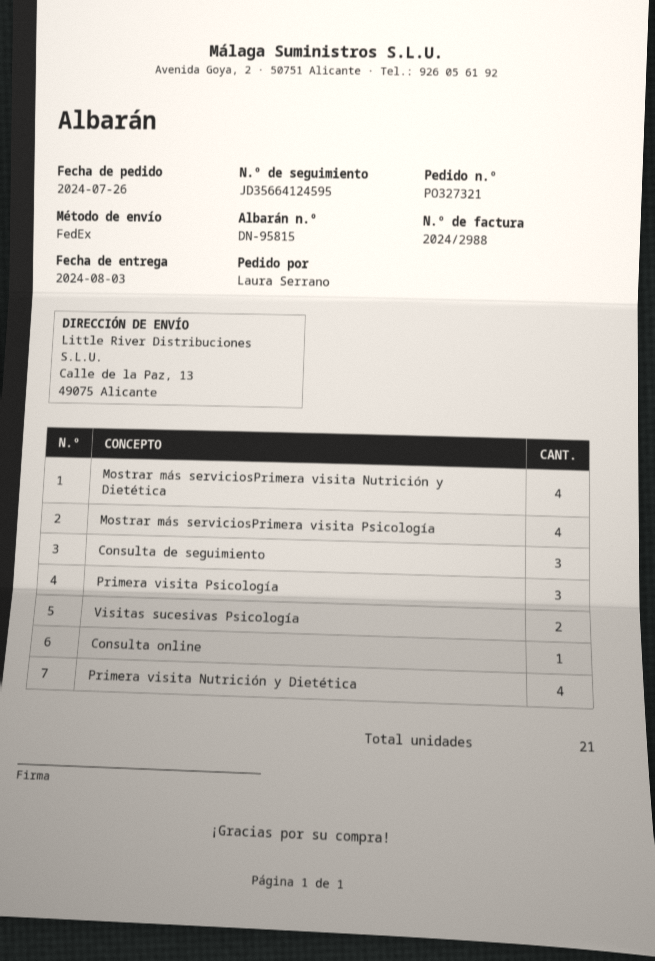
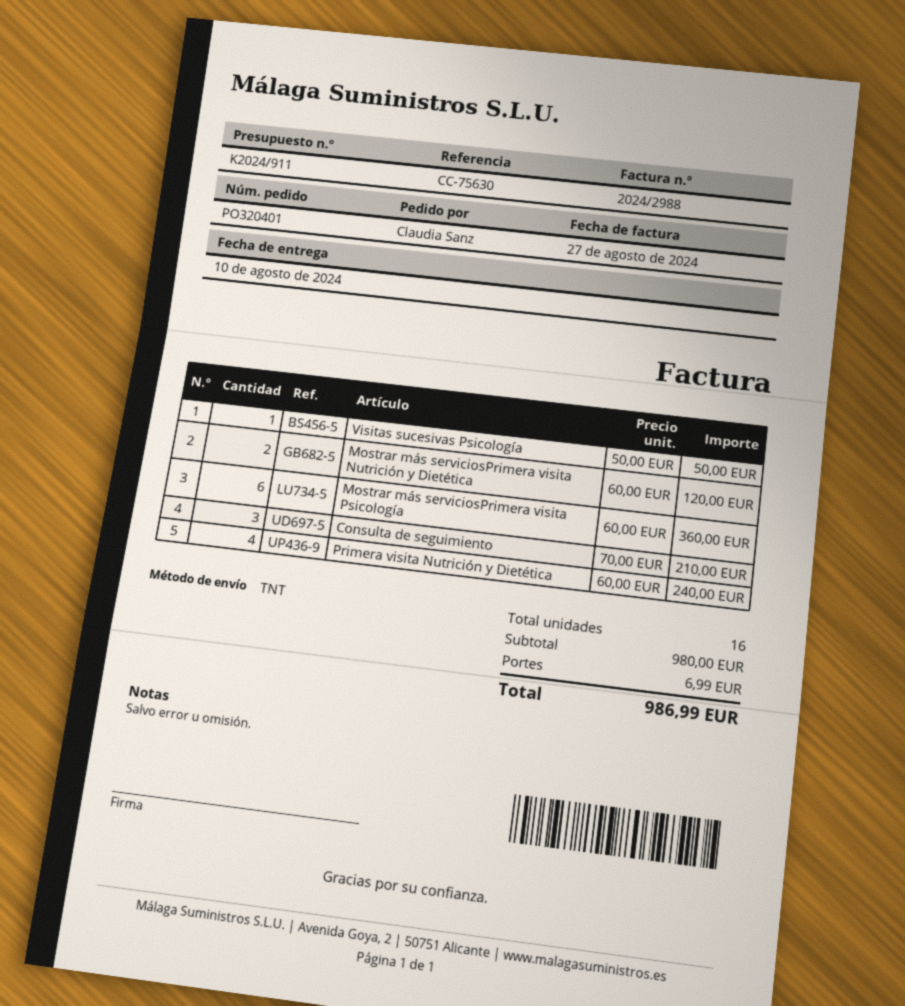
order number: PO327321 -> PO320401
delivery date: 2024-08-03 -> 2024-08-10
ordered by: Laura Serrano -> Claudia Sanz
shipping method: FedEx -> TNT
Mostrar más serviciosPrimera visita Nutrición y Dietética: 4 -> 2
Mostrar más serviciosPrimera visita Psicología: 4 -> 6
Primera visita Psicología: 3 -> none
Visitas sucesivas Psicología: 2 -> 1
Consulta online: 1 -> none
total quantity: 21 -> 16

